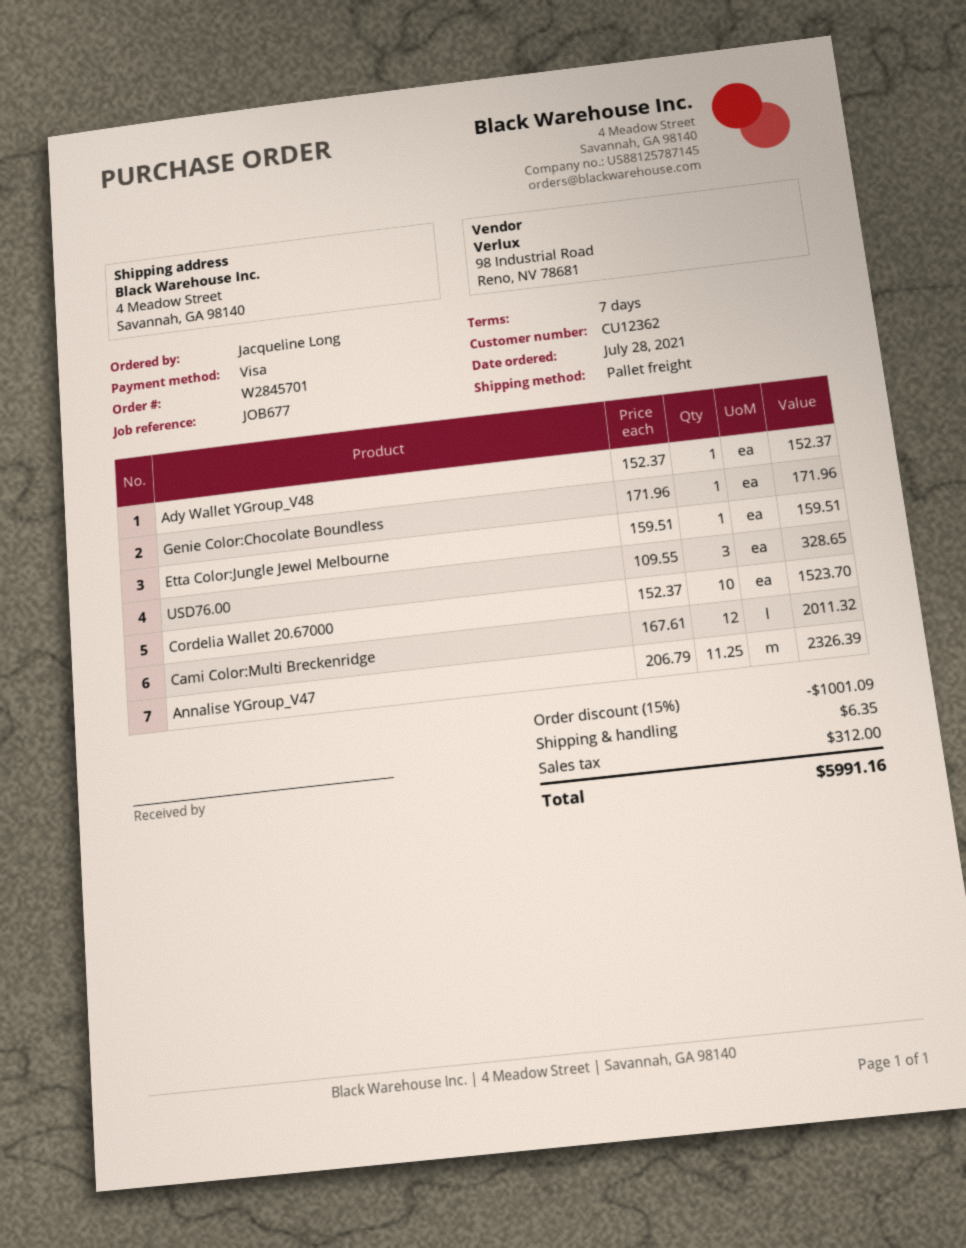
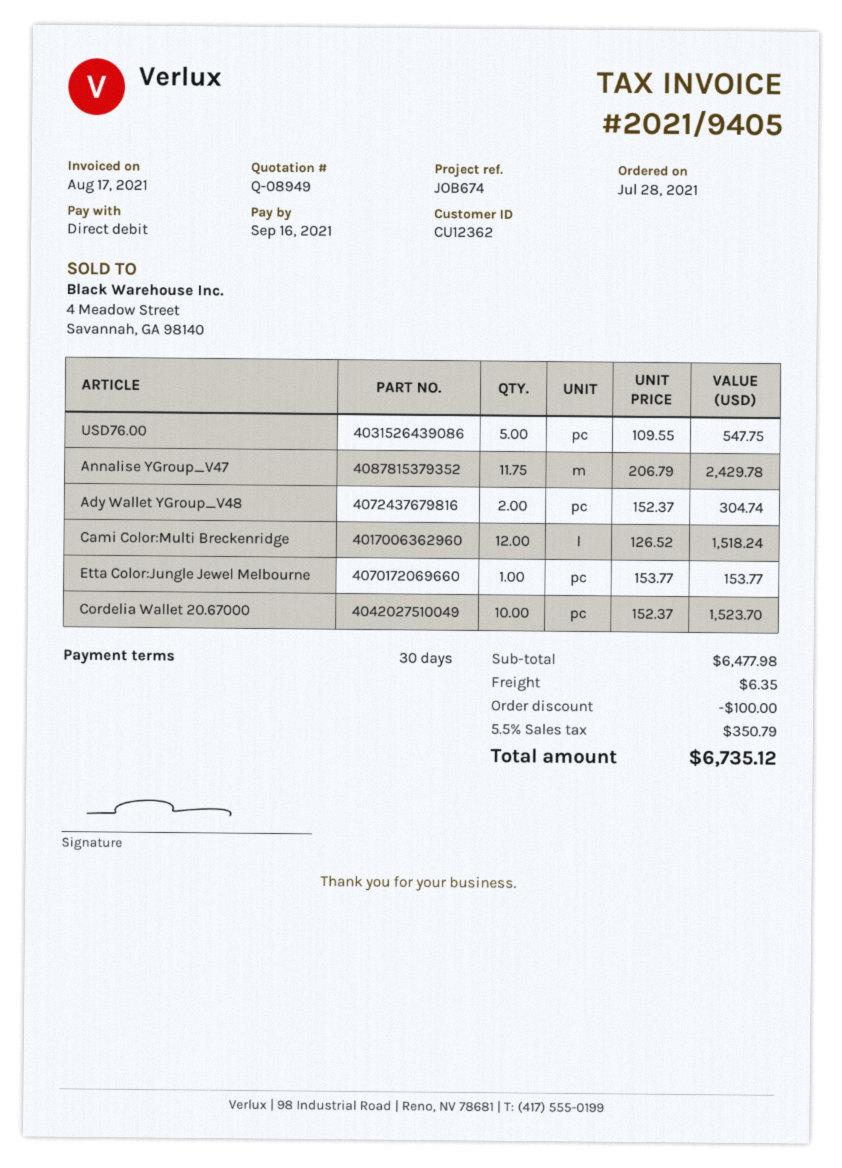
payment terms: 7 days -> 30 days
reference: JOB677 -> JOB674
payment method: Visa -> direct debit
Ady Wallet YGroup_V48: 1 x 152.37 = 152.37 -> 2 x 152.37 = 304.74
Genie Color:Chocolate Boundless: 1 x 171.96 = 171.96 -> none
Etta Color:Jungle Jewel Melbourne: 1 x 159.51 = 159.51 -> 1 x 153.77 = 153.77
USD76.00: 3 x 109.55 = 328.65 -> 5 x 109.55 = 547.75
Cami Color:Multi Breckenridge: 12 x 167.61 = 2011.32 -> 12 x 126.52 = 1518.24
Annalise YGroup_V47: 11.25 x 206.79 = 2326.39 -> 11.75 x 206.79 = 2429.78
discount: 1001.09 -> 100.00
tax: 312.00 -> 350.79
total: 5991.16 -> 6735.12

